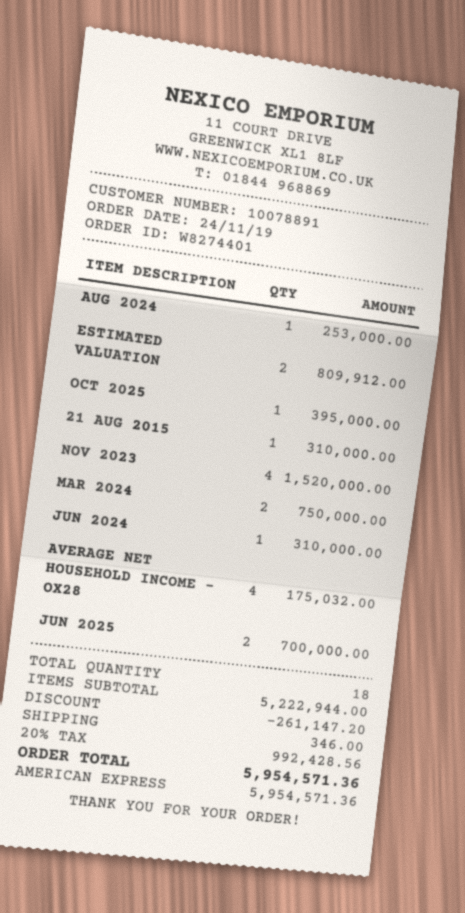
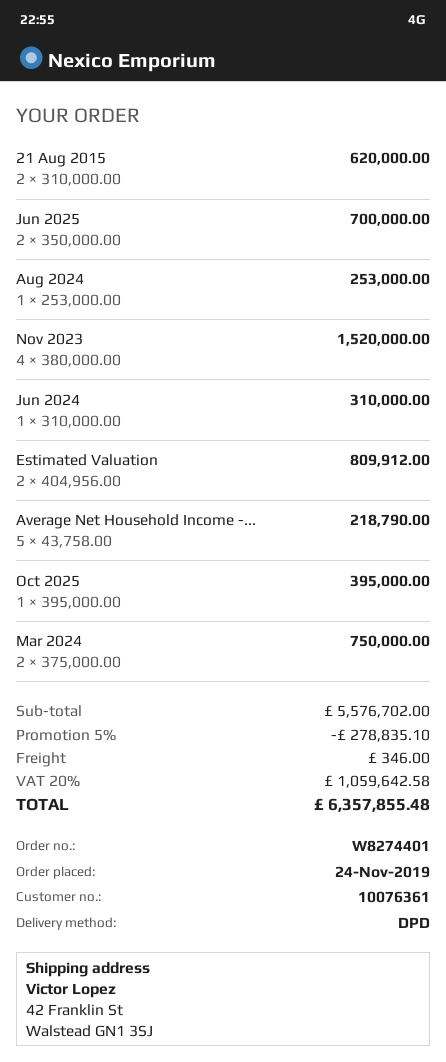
customer number: 10078891 -> 10076361
21 AUG 2015: 1 for 310000.00 -> 2 for 620000.00
AVERAGE NET HOUSEHOLD INCOME - OX28: 4 for 175032.00 -> 5 for 218790.00
subtotal: 5222944.00 -> 5576702.00
discount: 261147.20 -> 278835.10
tax: 20% = 992428.56 -> 20% = 1059642.58
total: 5954571.36 -> 6357855.48

